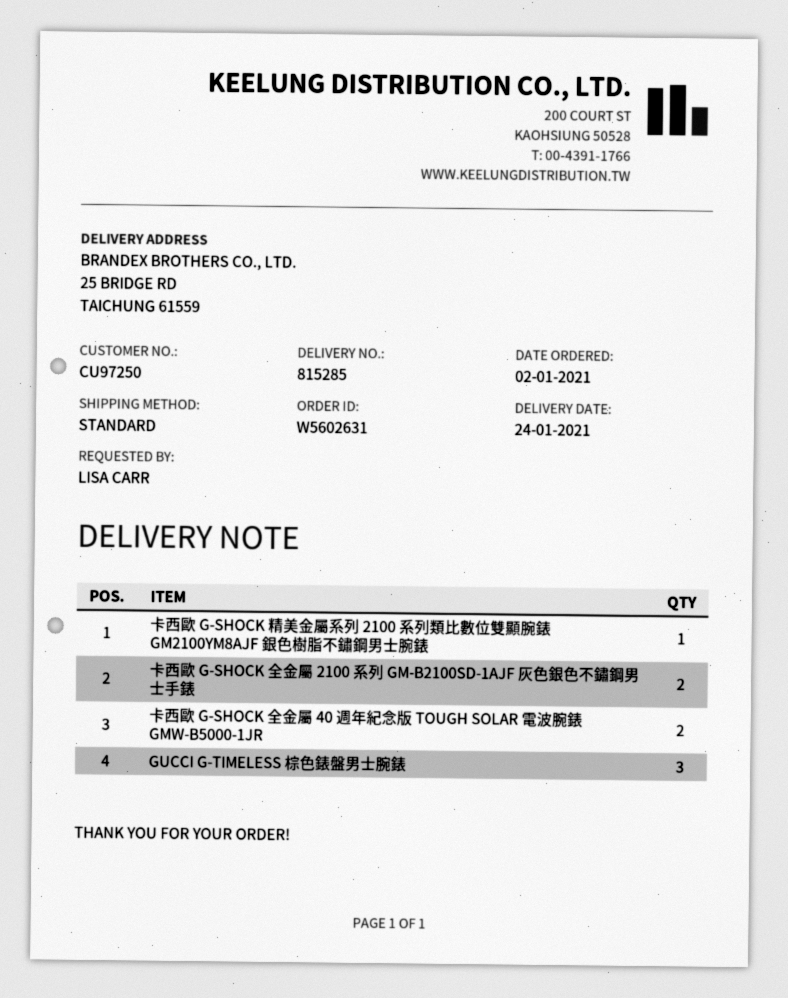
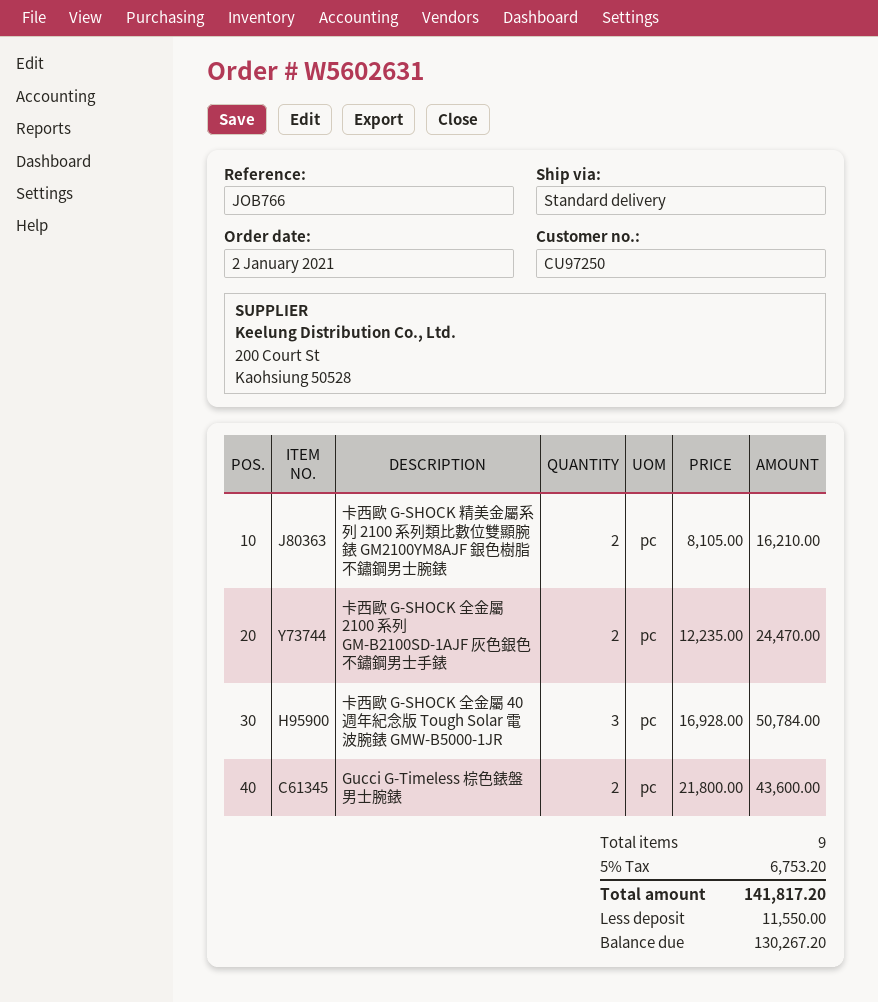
卡西歐 G-SHOCK 精美金屬系列 2100 系列類比數位雙顯腕錶 GM2100YM8AJF 銀色樹脂不鏽鋼男士腕錶: 1 -> 2
卡西歐 G-SHOCK 全金屬 40 週年紀念版 TOUGH SOLAR 電波腕錶 GMW-B5000-1JR: 2 -> 3
GUCCI G-TIMELESS 棕色錶盤男士腕錶: 3 -> 2

